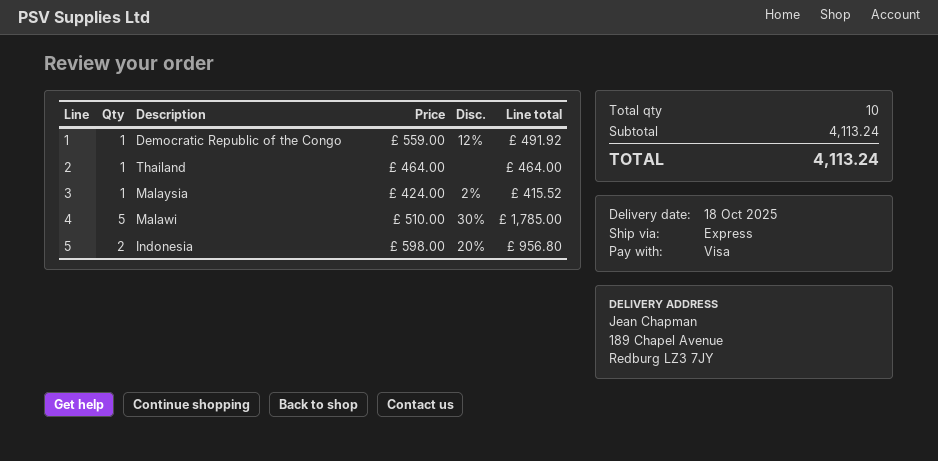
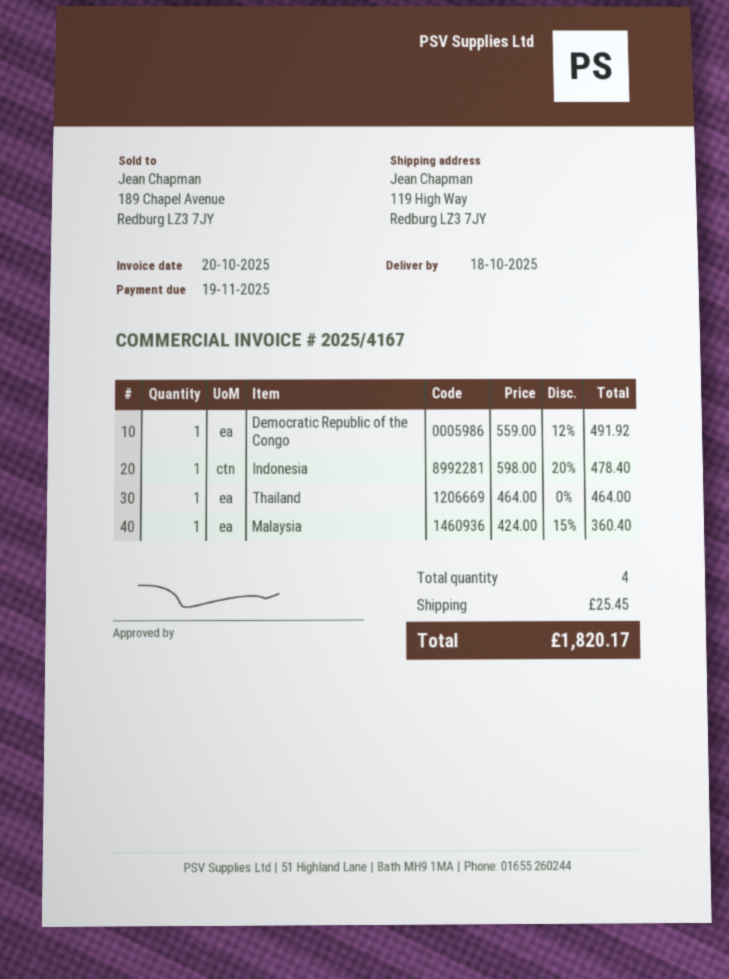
ship to: 189 Chapel Avenue, Redburg LZ3 7JY -> 119 High Way, Redburg LZ3 7JY
Malaysia: 1 x 424.00 - 2% = 415.52 -> 1 x 424.00 - 15% = 360.40
Malawi: 5 x 510.00 - 30% = 1785.00 -> none
Indonesia: 2 x 598.00 - 20% = 956.80 -> 1 x 598.00 - 20% = 478.40
total quantity: 10 -> 4
shipping: none -> 25.45
total: 4113.24 -> 1820.17

